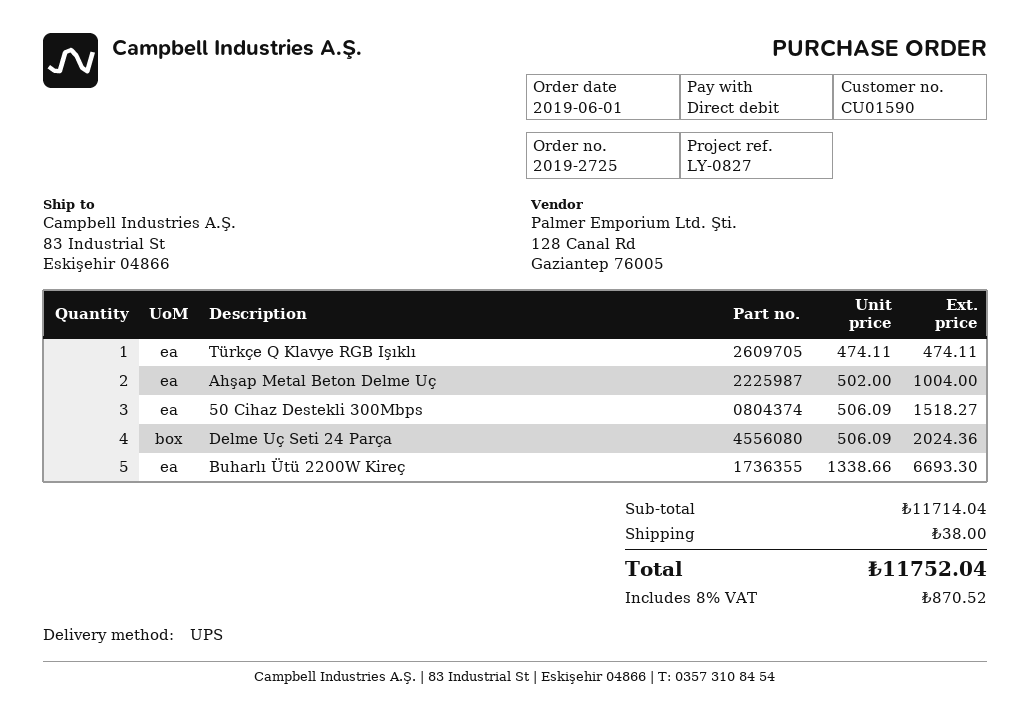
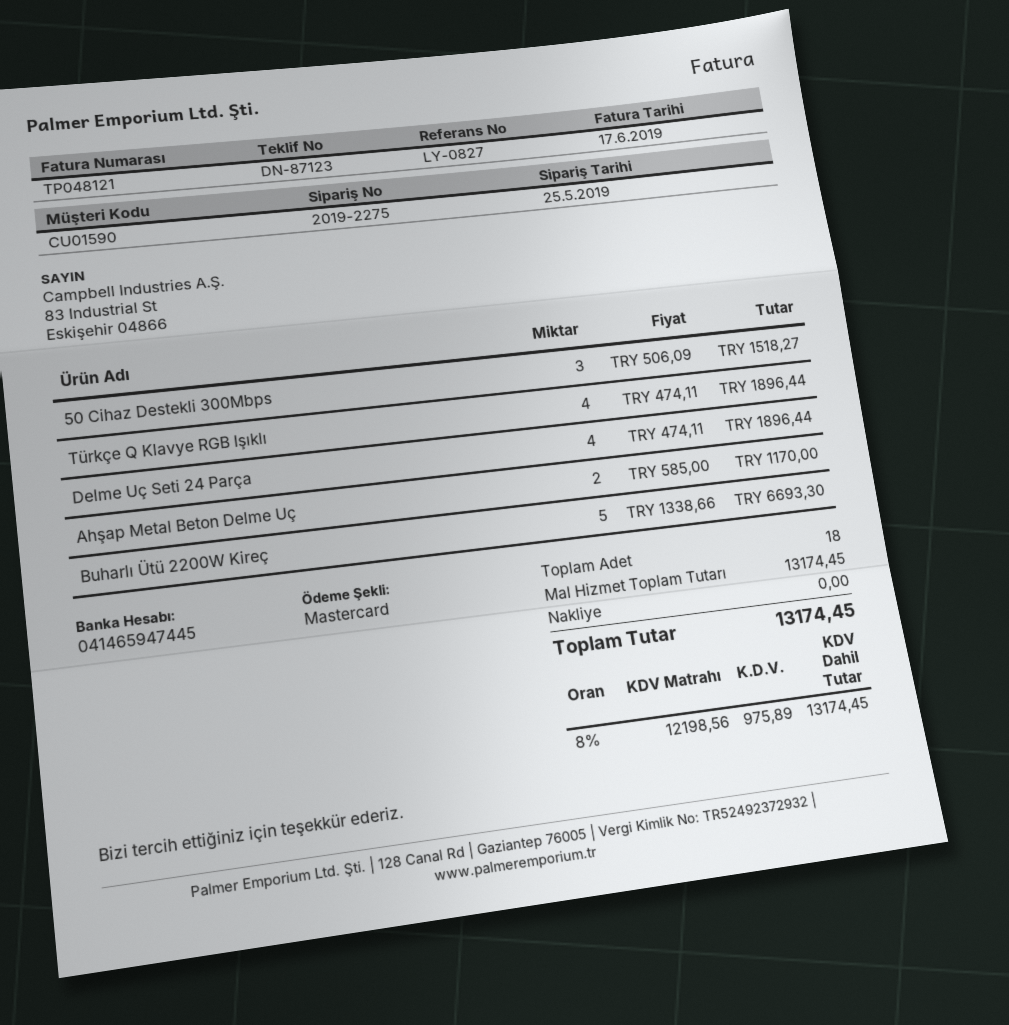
order number: 2019-2725 -> 2019-2275
order date: 2019-06-01 -> 2019-05-25
payment method: direct debit -> Mastercard
Türkçe Q Klavye RGB Işıklı: 1 x 474.11 = 474.11 -> 4 x 474.11 = 1896.44
Ahşap Metal Beton Delme Uç: 2 x 502.00 = 1004.00 -> 2 x 585.00 = 1170.00
Delme Uç Seti 24 Parça: 4 x 506.09 = 2024.36 -> 4 x 474.11 = 1896.44
subtotal: 11714.04 -> 13174.45
shipping: 38.00 -> 0.00
tax: 8% = 870.52 -> 8% = 975.89
total: 11752.04 -> 13174.45

